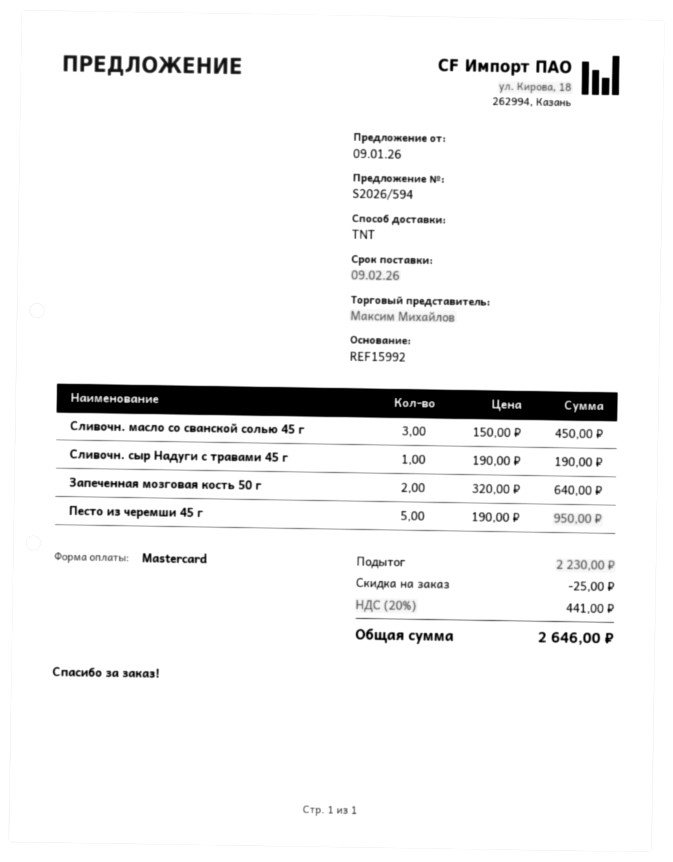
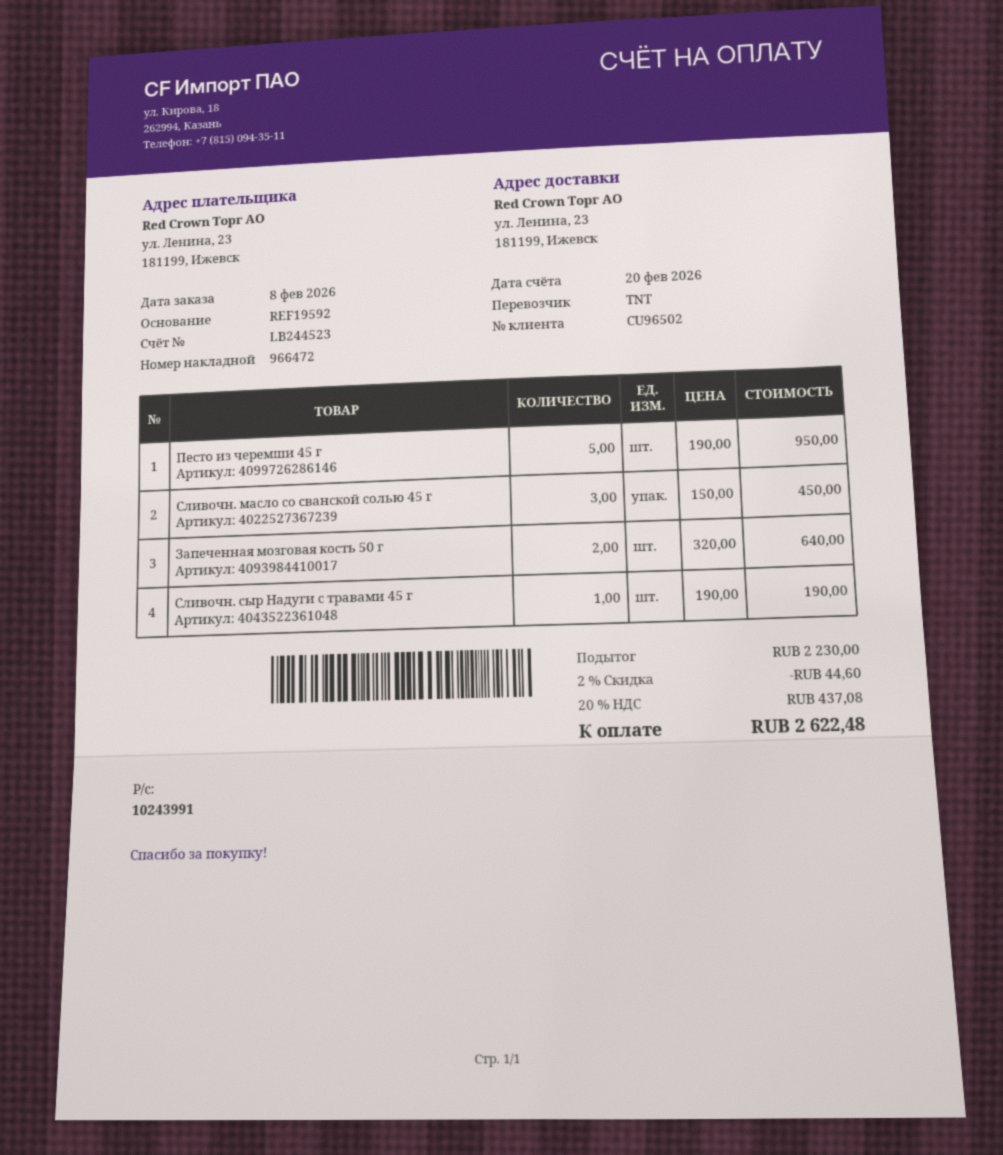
reference: REF15992 -> REF19592
discount: 25.00 -> 44.60
tax: 20% = 441.00 -> 20% = 437.08
total: 2646.00 -> 2622.48

